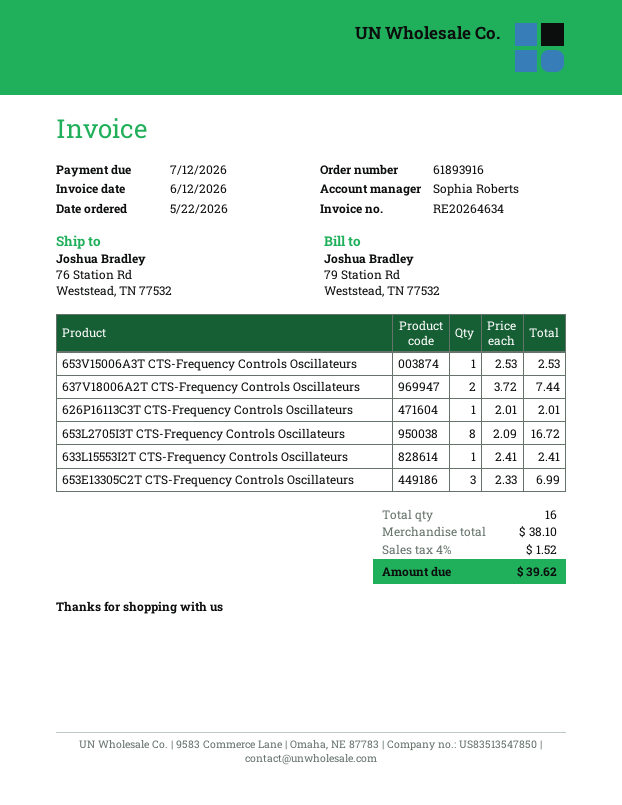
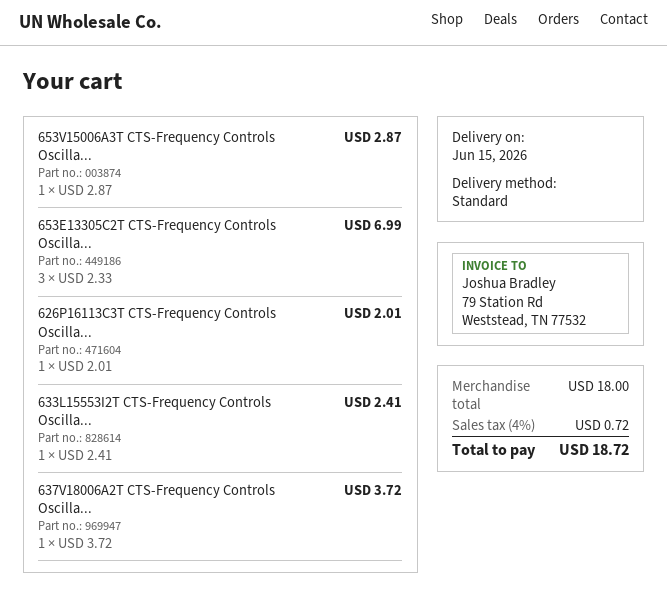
653V15006A3T CTS-Frequency Controls Oscillateurs: 1 x 2.53 = 2.53 -> 1 x 2.87 = 2.87
637V18006A2T CTS-Frequency Controls Oscillateurs: 2 x 3.72 = 7.44 -> 1 x 3.72 = 3.72
653L2705I3T CTS-Frequency Controls Oscillateurs: 8 x 2.09 = 16.72 -> none
subtotal: 38.10 -> 18.00
tax: 4% = 1.52 -> 4% = 0.72
total: 39.62 -> 18.72

